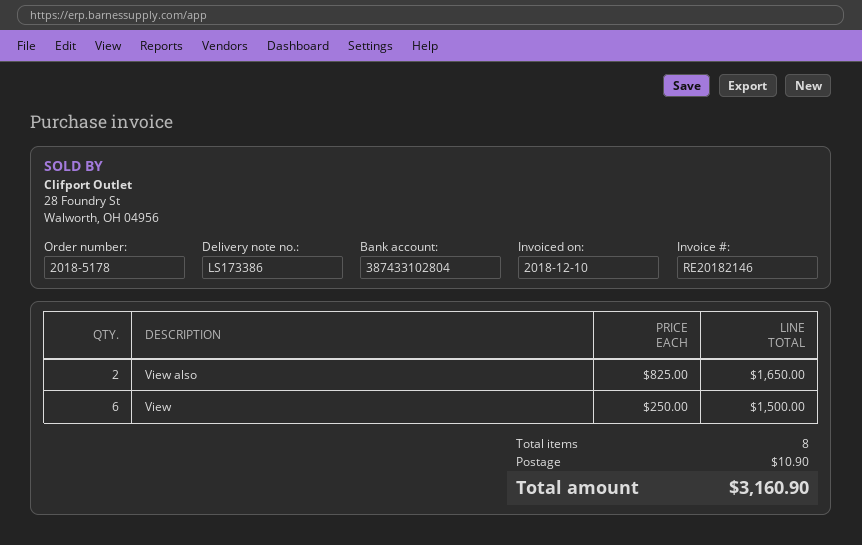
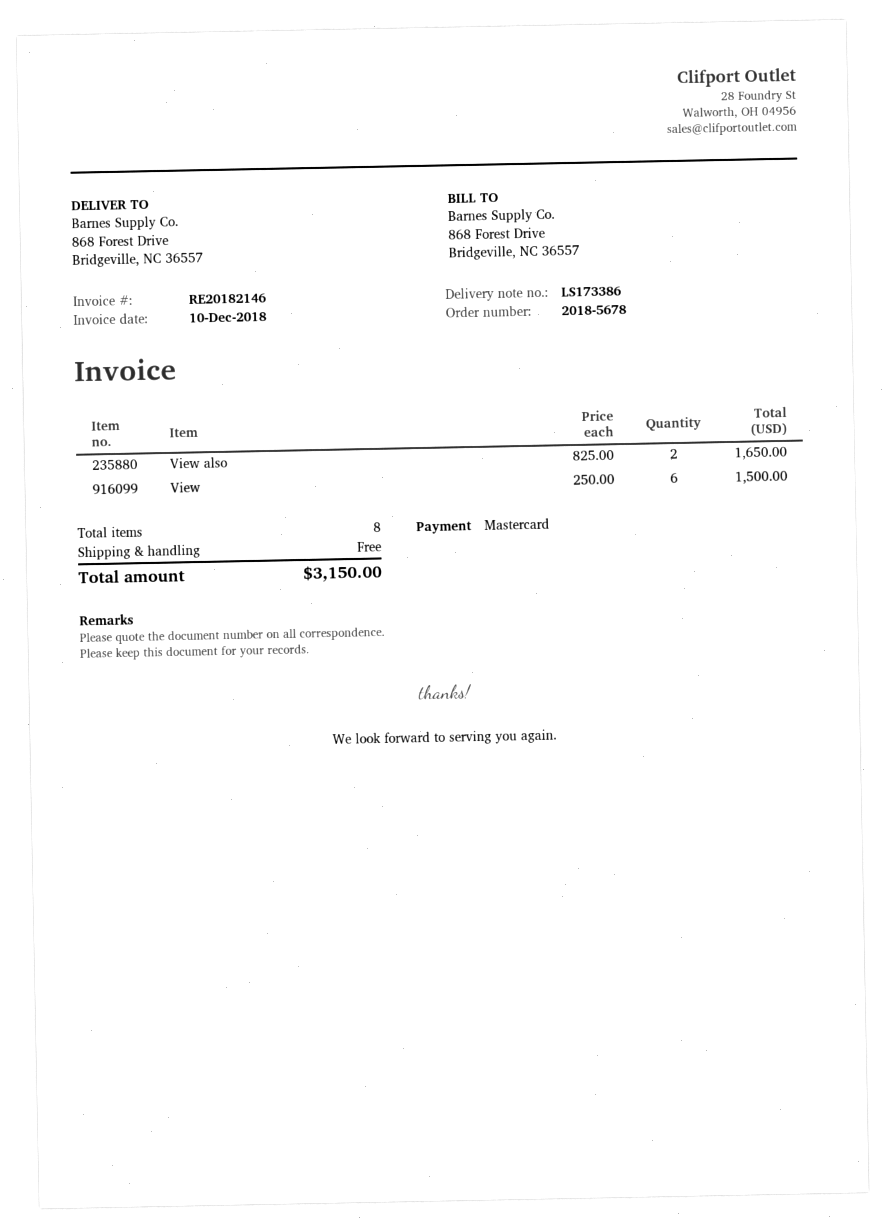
order number: 2018-5178 -> 2018-5678
shipping: 10.90 -> 0.00
total: 3160.90 -> 3150.00

